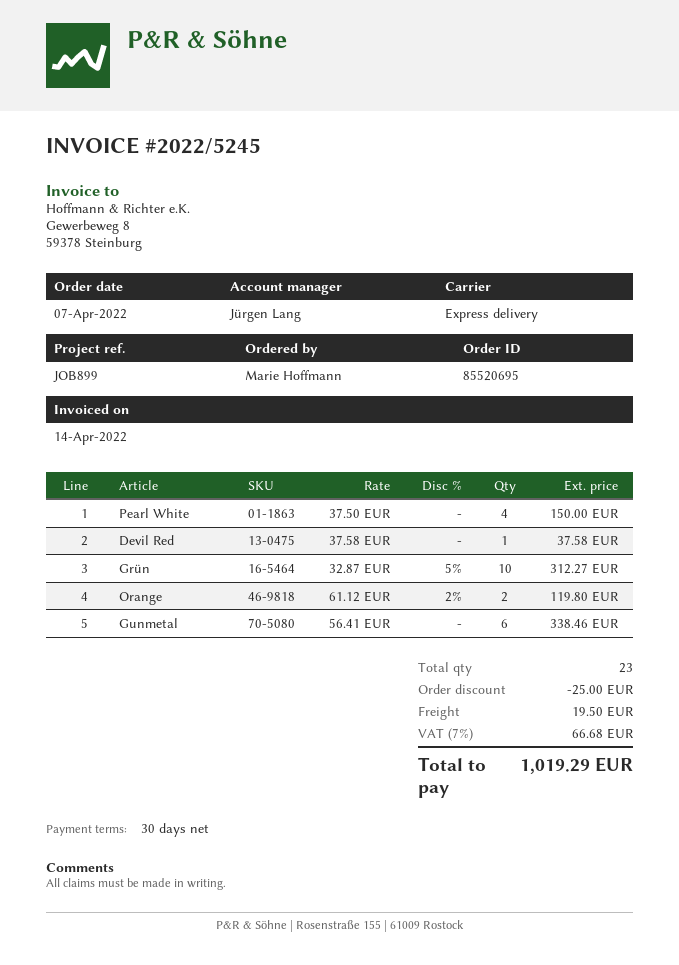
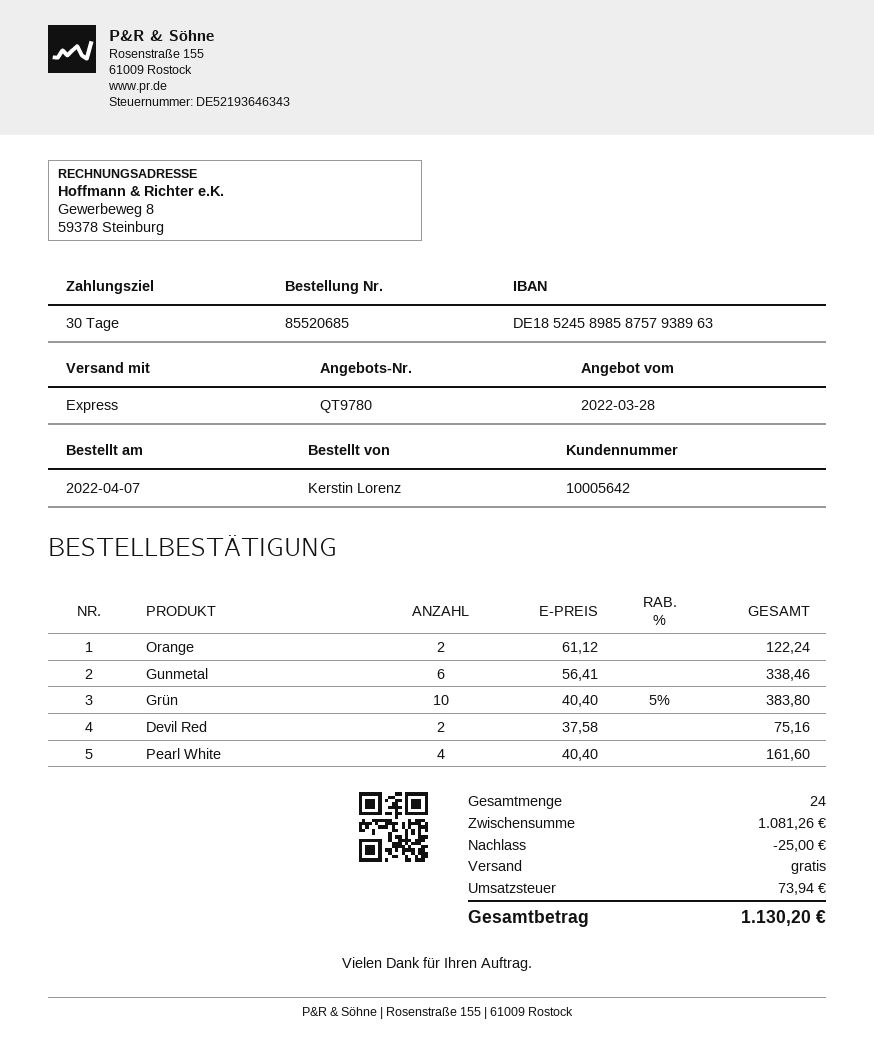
order number: 85520695 -> 85520685
ordered by: Marie Hoffmann -> Kerstin Lorenz
Pearl White: 4 x 37.50 = 150.00 -> 4 x 40.40 = 161.60
Devil Red: 1 x 37.58 = 37.58 -> 2 x 37.58 = 75.16
Grün: 10 x 32.87 - 5% = 312.27 -> 10 x 40.40 - 5% = 383.80
Orange: 2 x 61.12 - 2% = 119.80 -> 2 x 61.12 = 122.24
total quantity: 23 -> 24
shipping: 19.50 -> 0.00
tax: 66.68 -> 73.94
total: 1019.29 -> 1130.20

